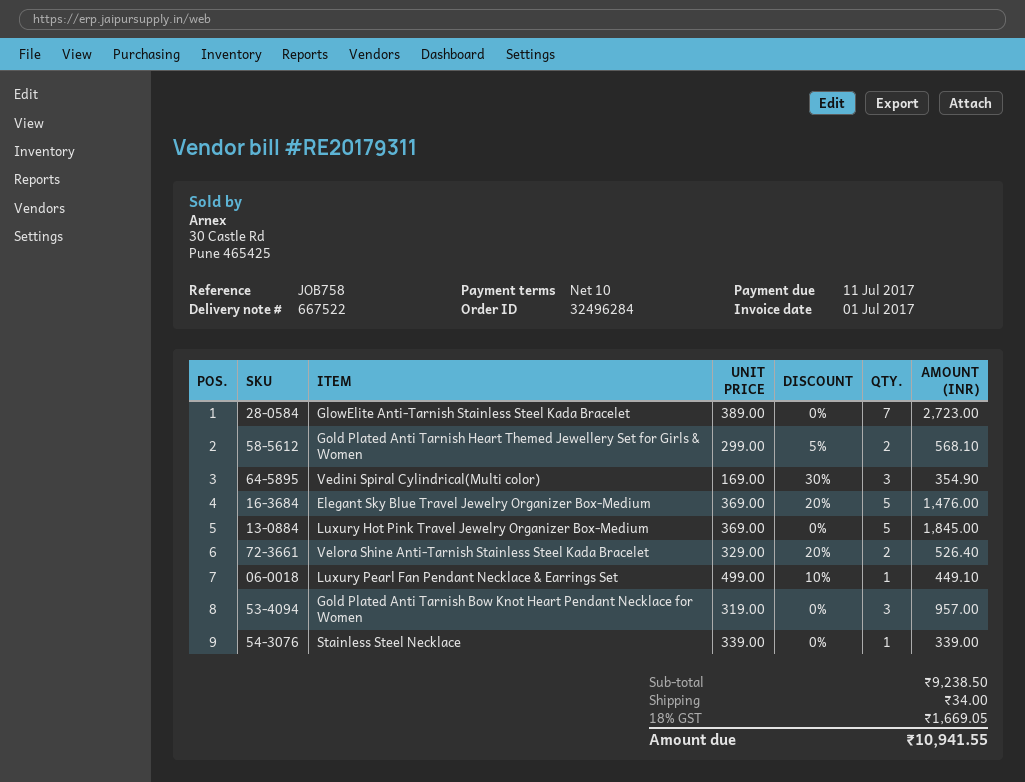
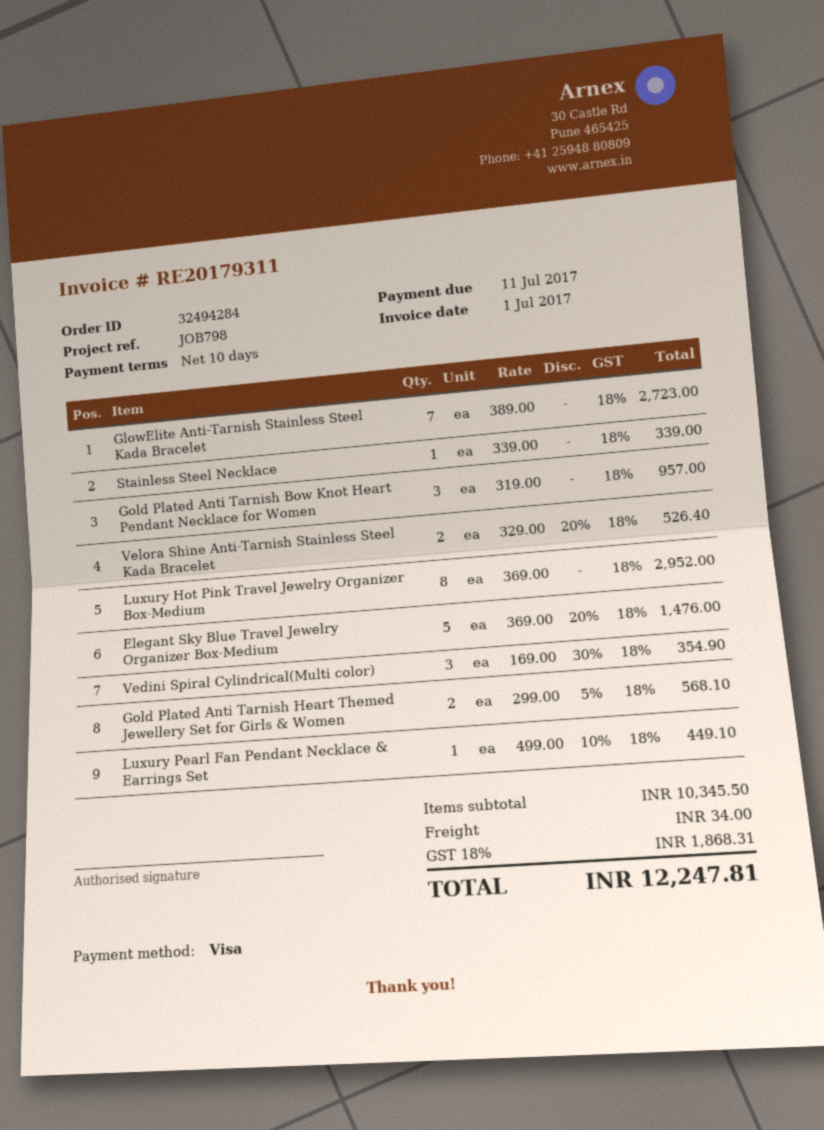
order number: 32496284 -> 32494284
reference: JOB758 -> JOB798
Luxury Hot Pink Travel Jewelry Organizer Box-Medium: 5 x 369.00 = 1845.00 -> 8 x 369.00 = 2952.00
subtotal: 9238.50 -> 10345.50
tax: 18% = 1669.05 -> 18% = 1868.31
total: 10941.55 -> 12247.81

